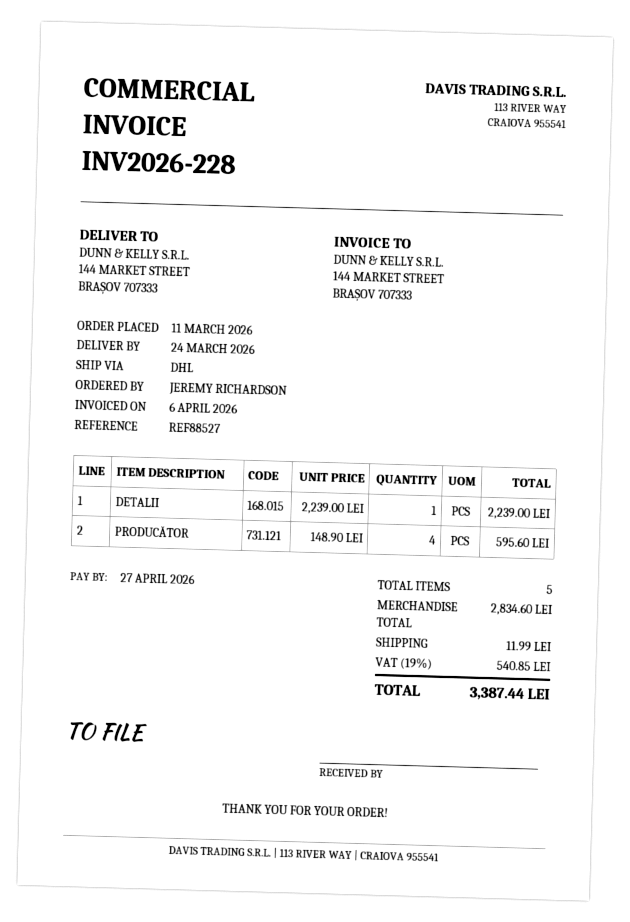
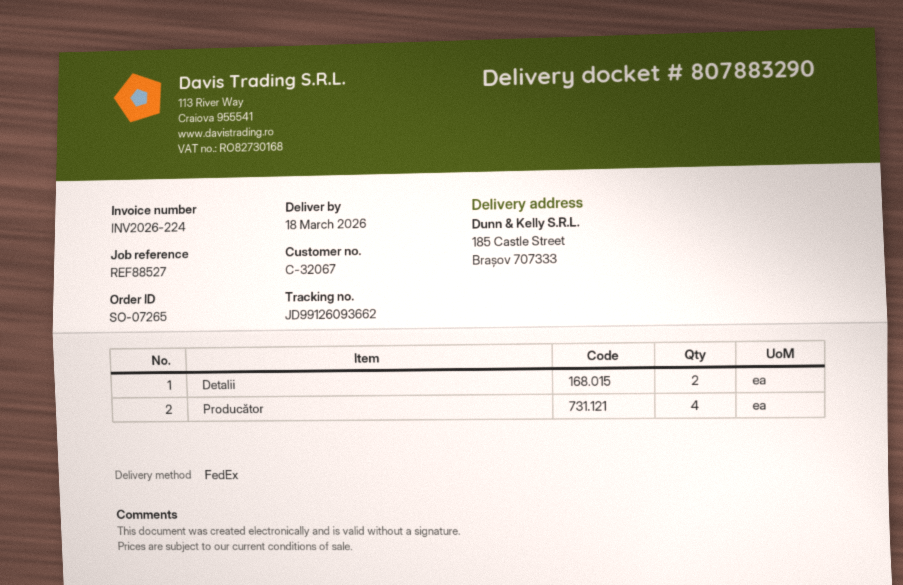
delivery date: 2026-03-24 -> 2026-03-18
invoice number: INV2026-228 -> INV2026-224
shipping method: DHL -> FedEx
ship to: 144 MARKET STREET, BRAȘOV 707333 -> 185 Castle Street, Brașov 707333
DETALII: 1 -> 2

